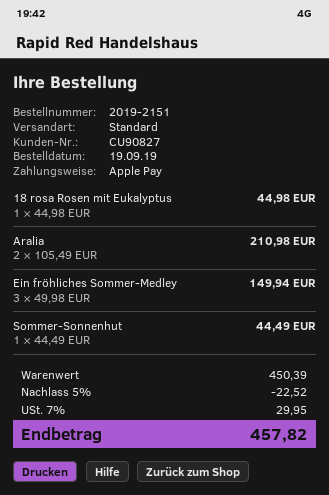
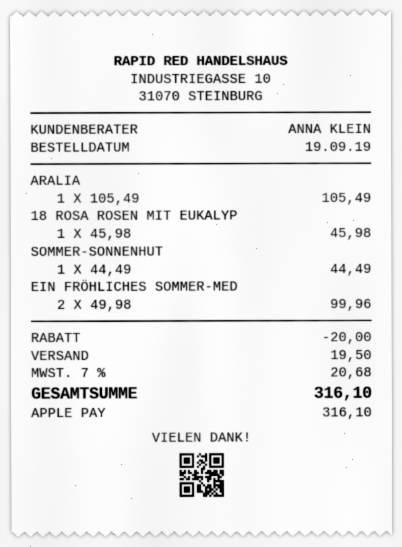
18 rosa Rosen mit Eukalyptus: 1 x 44.98 = 44.98 -> 1 x 45.98 = 45.98
Aralia: 2 x 105.49 = 210.98 -> 1 x 105.49 = 105.49
Ein fröhliches Sommer-Medley: 3 x 49.98 = 149.94 -> 2 x 49.98 = 99.96
discount: 22.52 -> 20.00
shipping: none -> 19.50
tax: 7% = 29.95 -> 7% = 20.68
total: 457.82 -> 316.10

